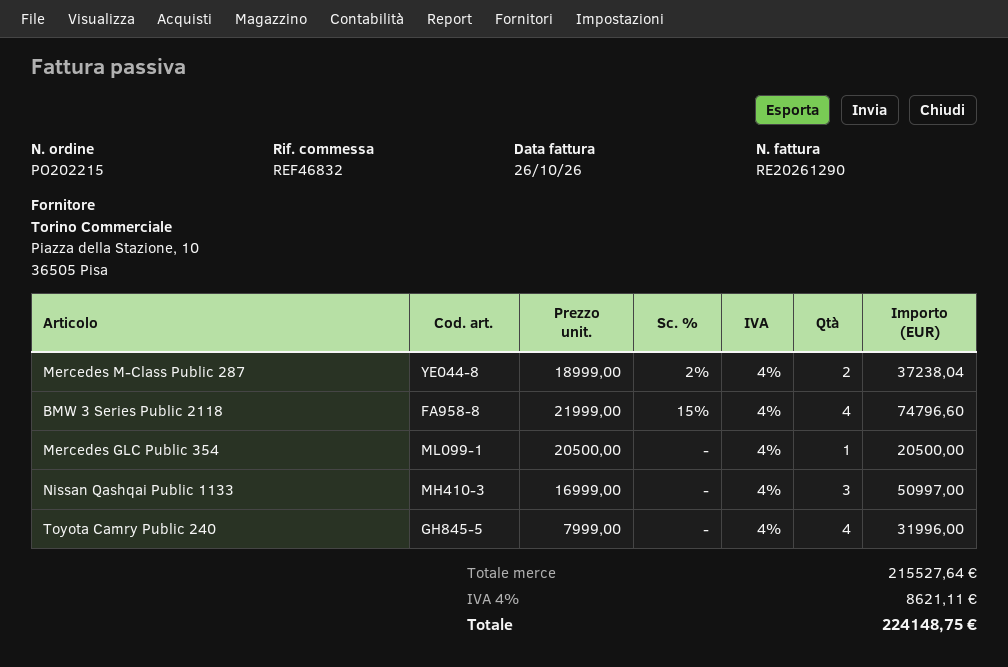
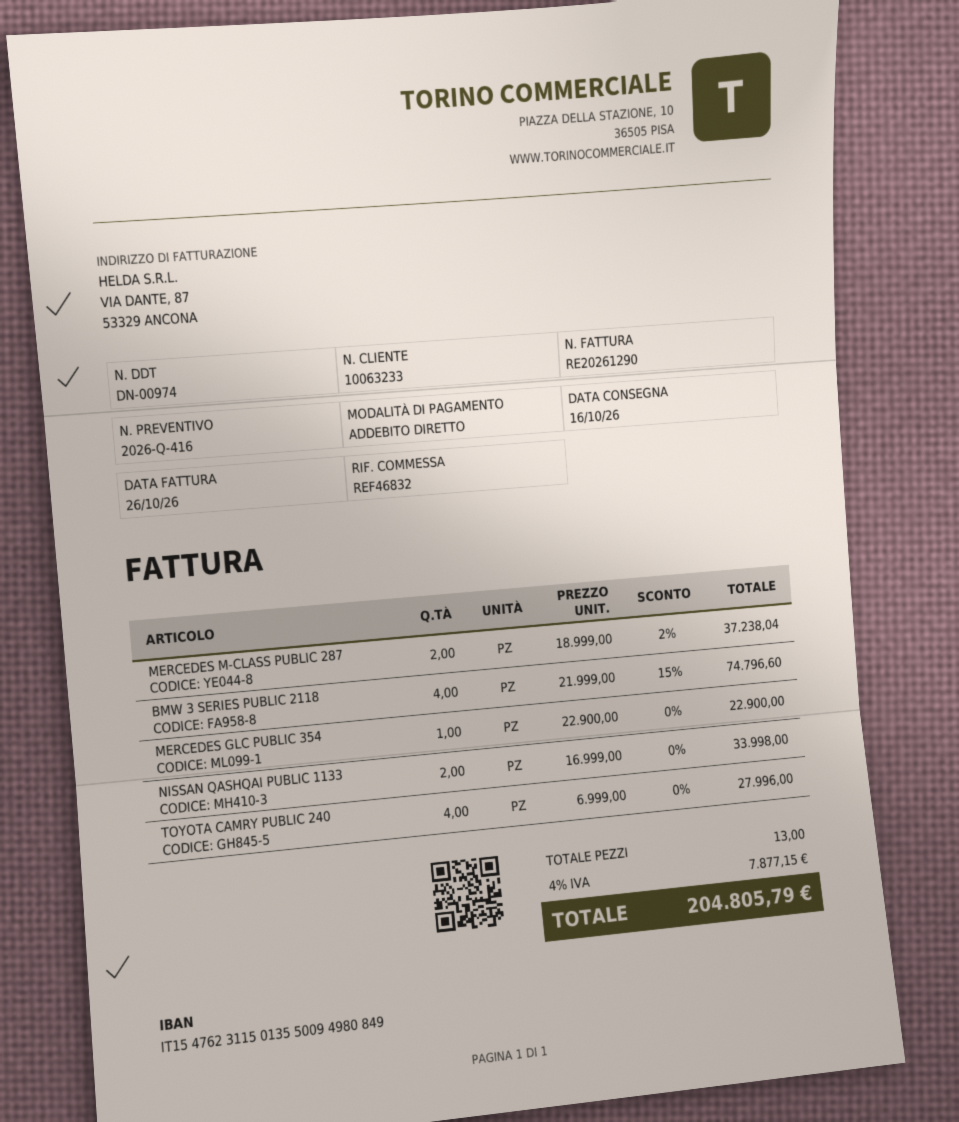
Mercedes GLC Public 354: 1 x 20500.00 = 20500.00 -> 1 x 22900.00 = 22900.00
Nissan Qashqai Public 1133: 3 x 16999.00 = 50997.00 -> 2 x 16999.00 = 33998.00
Toyota Camry Public 240: 4 x 7999.00 = 31996.00 -> 4 x 6999.00 = 27996.00
tax: 4% = 8621.11 -> 4% = 7877.15
total: 224148.75 -> 204805.79

